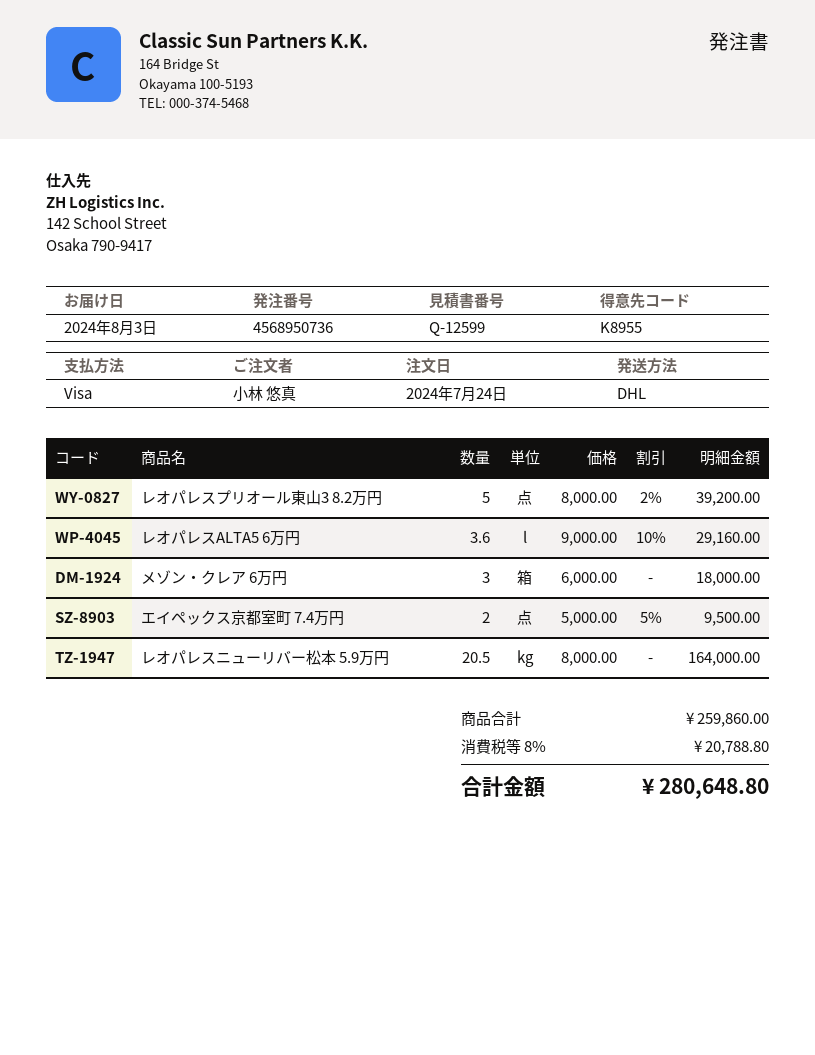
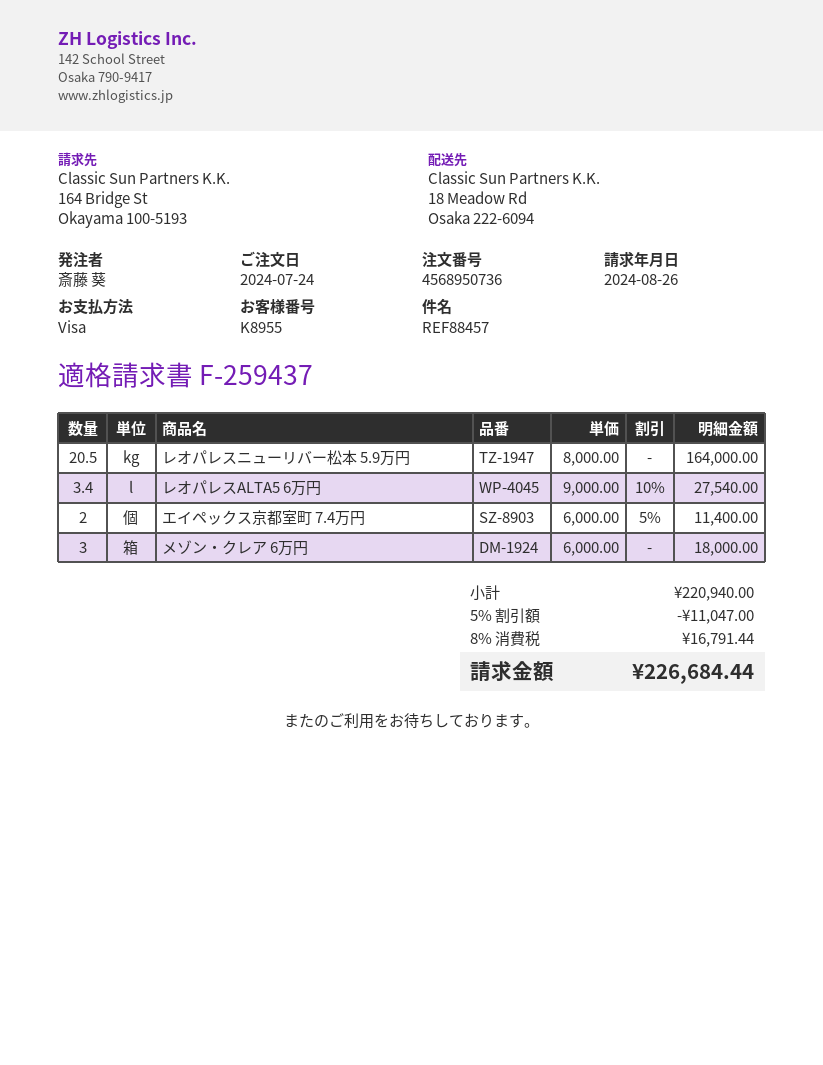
ordered by: 小林 悠真 -> 斎藤 葵
レオパレスプリオール東山3 8.2万円: 5 x 8000.00 - 2% = 39200.00 -> none
レオパレスALTA5 6万円: 3.6 x 9000.00 - 10% = 29160.00 -> 3.4 x 9000.00 - 10% = 27540.00
エイペックス京都室町 7.4万円: 2 x 5000.00 - 5% = 9500.00 -> 2 x 6000.00 - 5% = 11400.00
subtotal: 259860.00 -> 220940.00
discount: none -> 5% = 11047.00
tax: 8% = 20788.80 -> 8% = 16791.44
total: 280648.80 -> 226684.44

